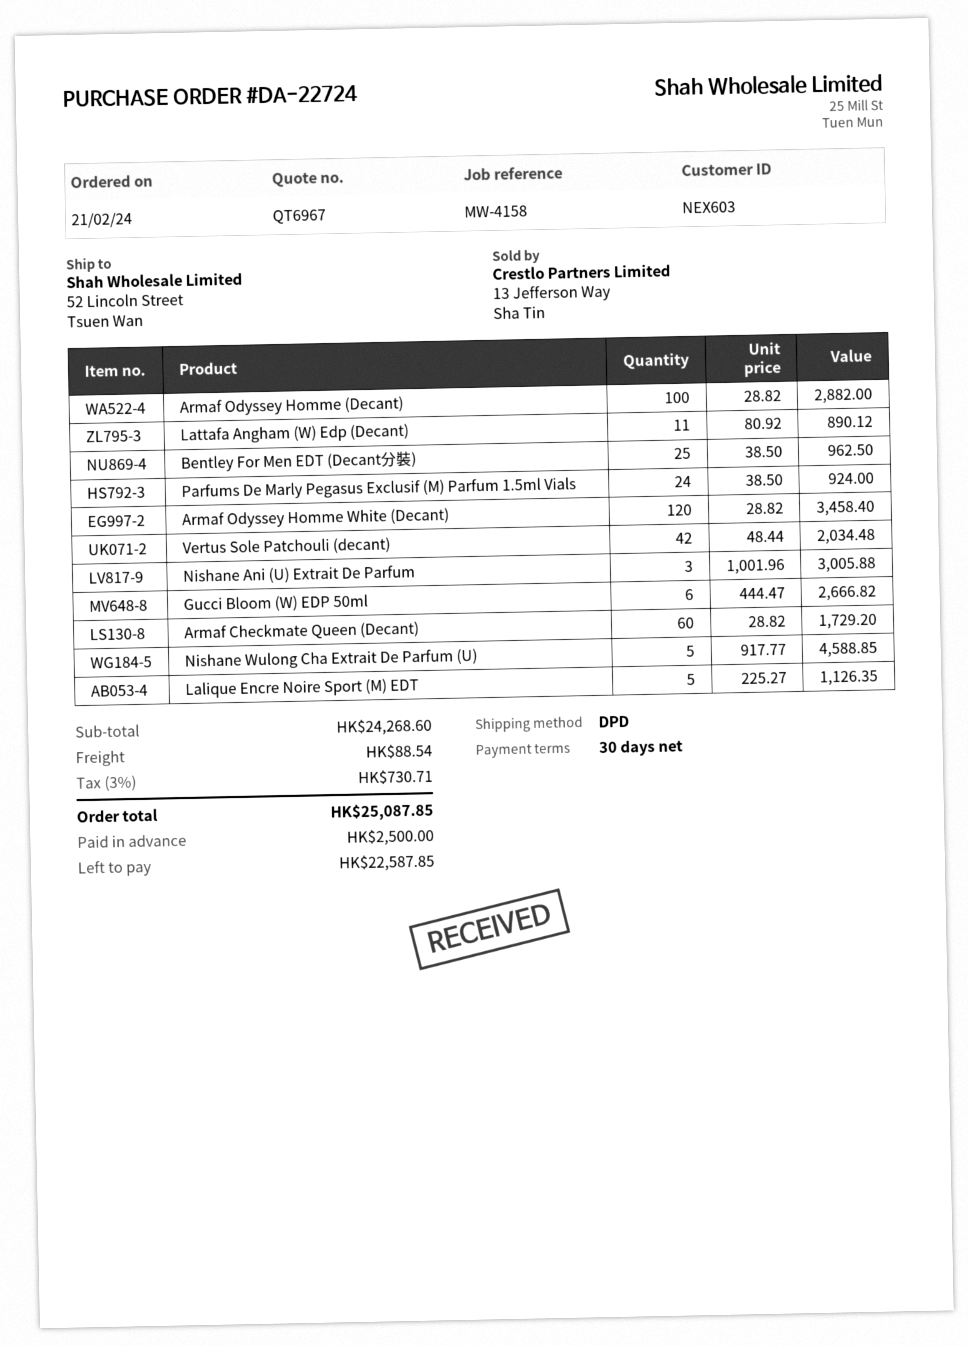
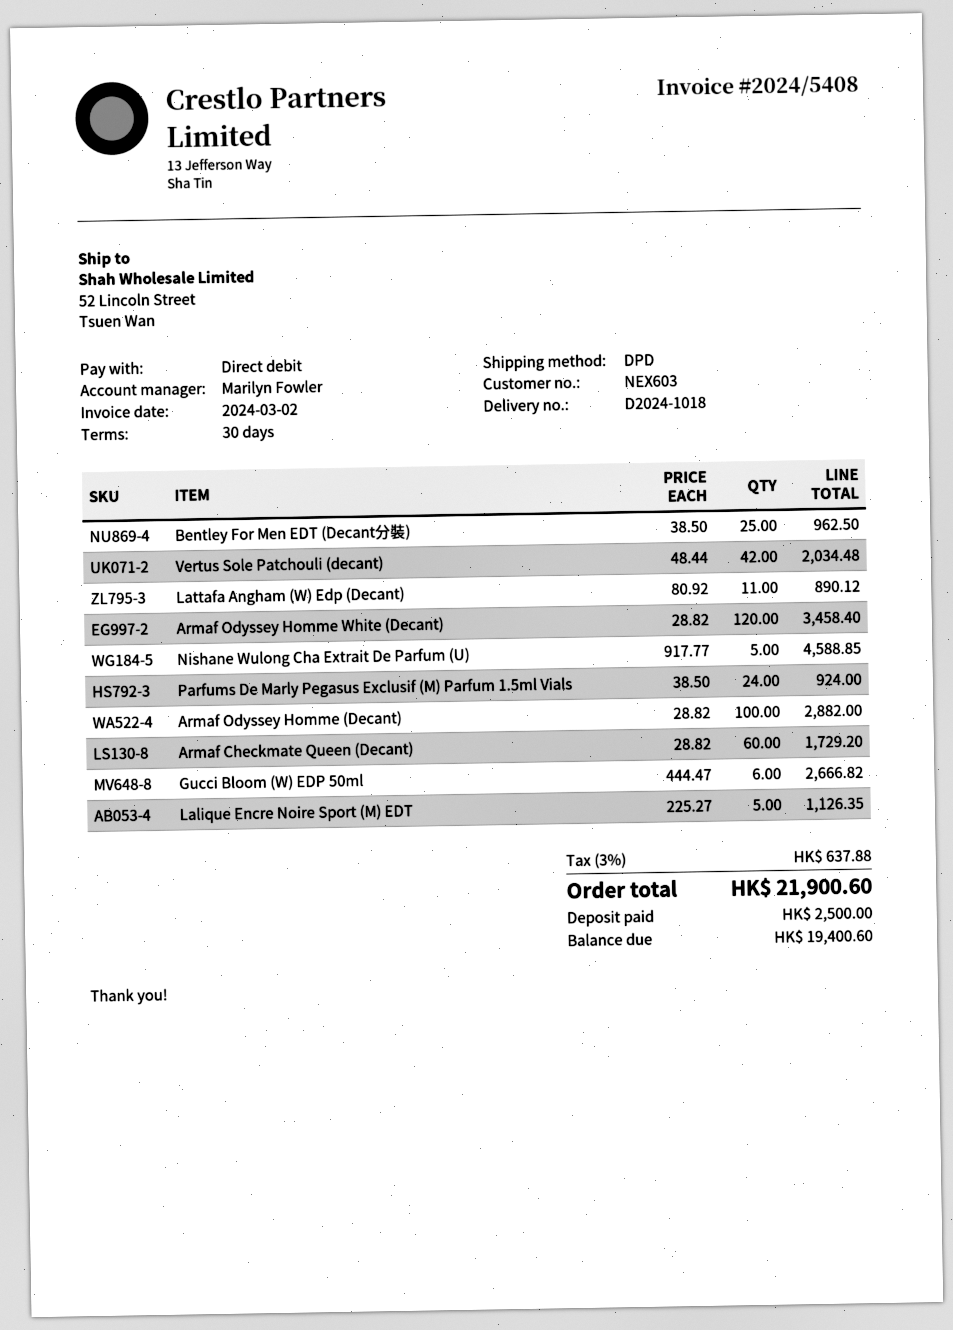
Nishane Ani (U) Extrait De Parfum: 3 x 1001.96 = 3005.88 -> none
shipping: 88.54 -> none
tax: 3% = 730.71 -> 3% = 637.88
total: 25087.85 -> 21900.60
balance: 22587.85 -> 19400.60

